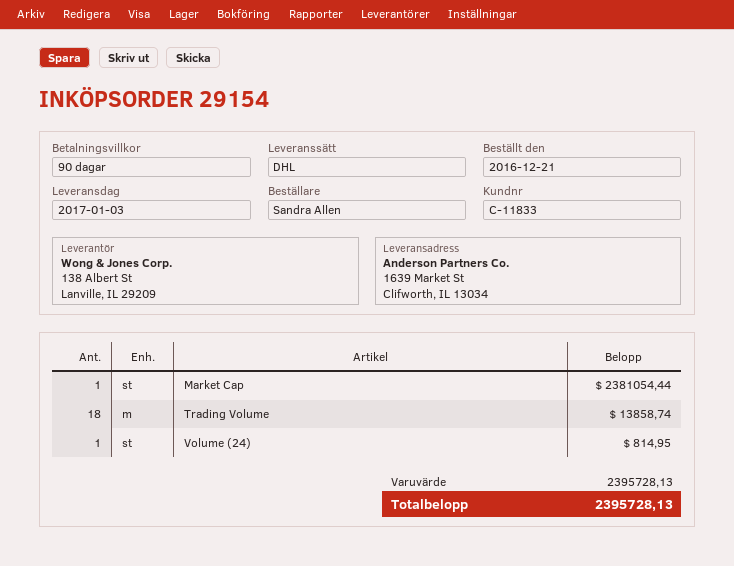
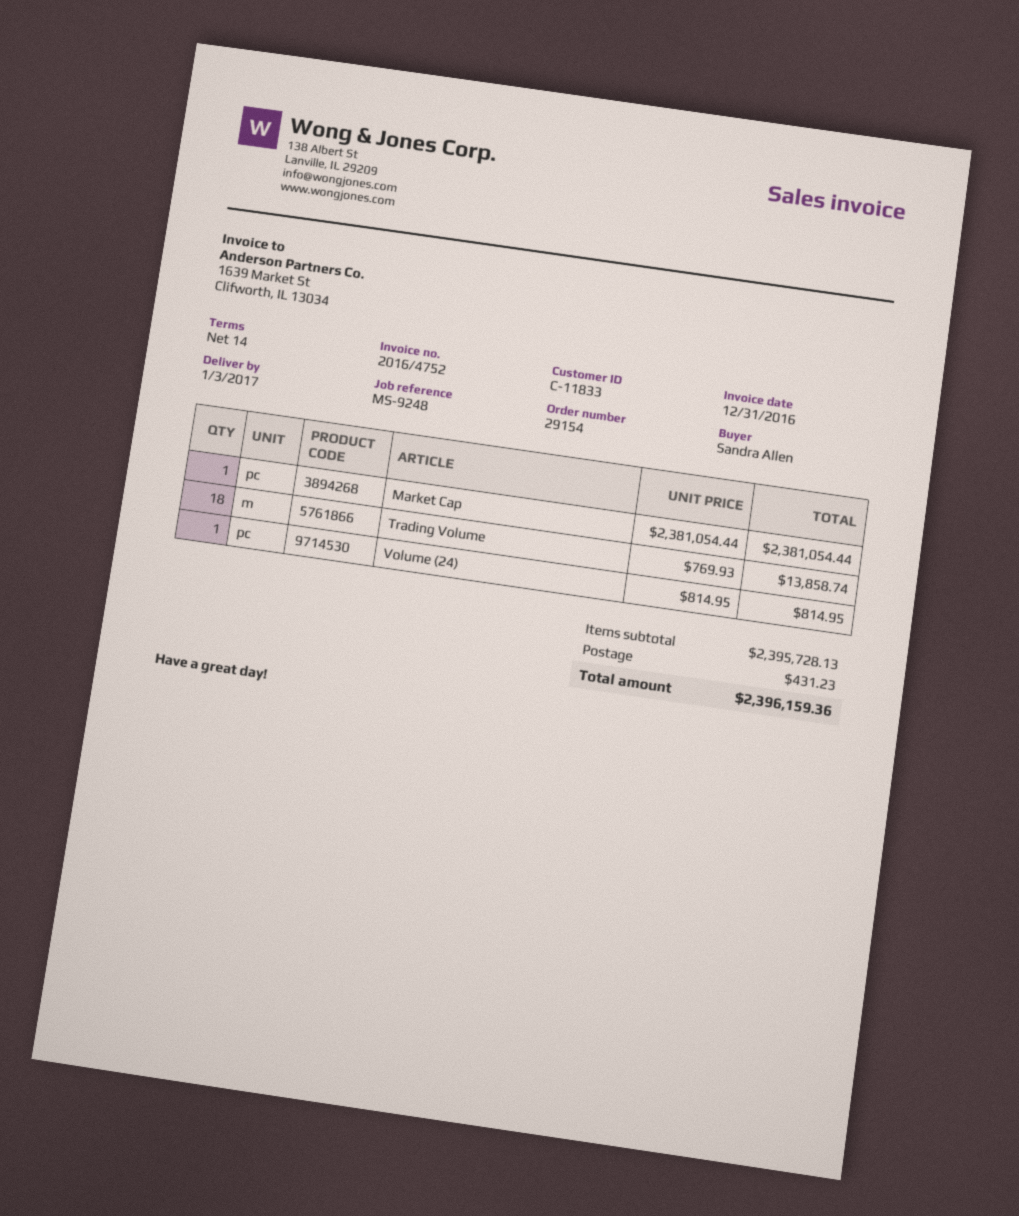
payment terms: 90 days -> 14 days
shipping: none -> 431.23
total: 2395728.13 -> 2396159.36

